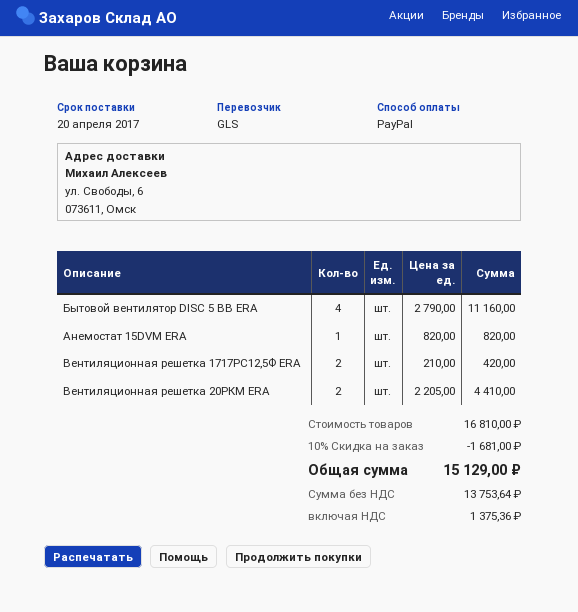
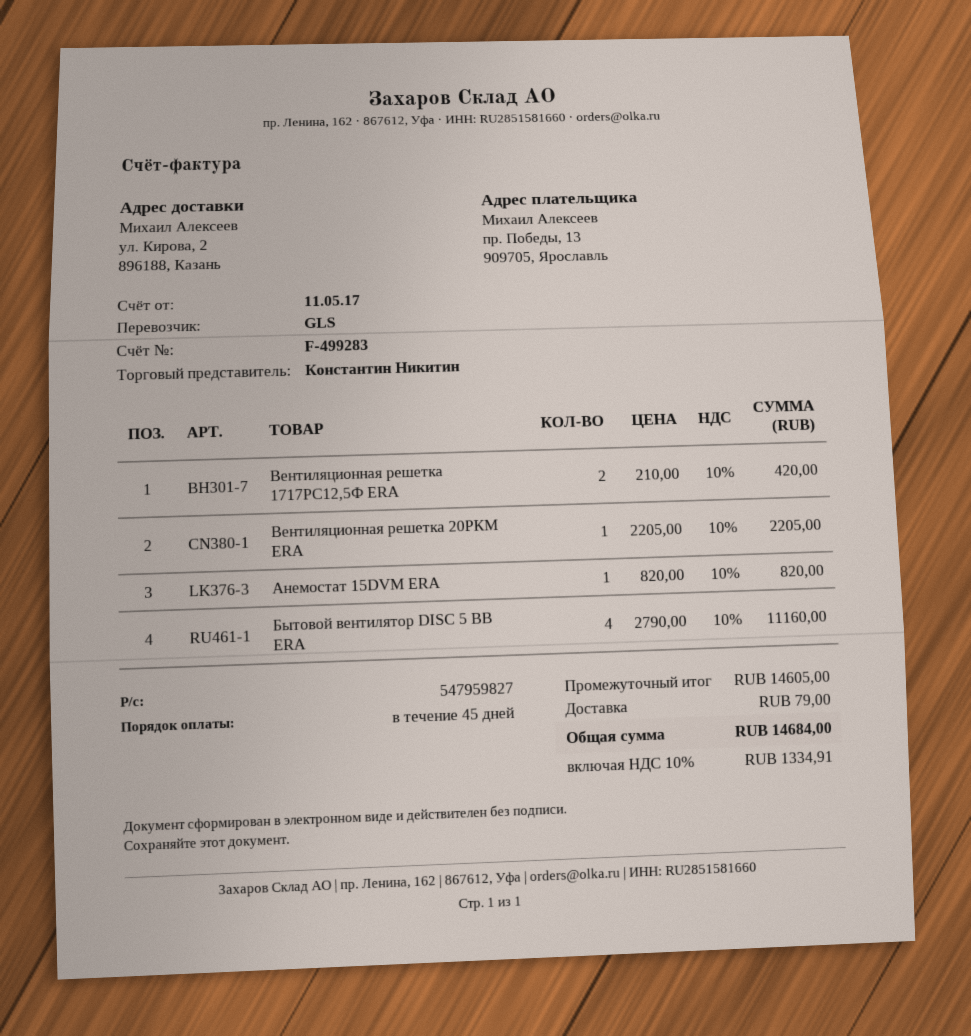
ship to: ул. Свободы, 6, 073611, Омск -> ул. Кирова, 2, 896188, Казань
Вентиляционная решетка 20РКМ ERA: 2 x 2205.00 = 4410.00 -> 1 x 2205.00 = 2205.00
subtotal: 16810.00 -> 14605.00
discount: 10% = 1681.00 -> none
shipping: none -> 79.00
tax: 1375.36 -> 1334.91
total: 15129.00 -> 14684.00

